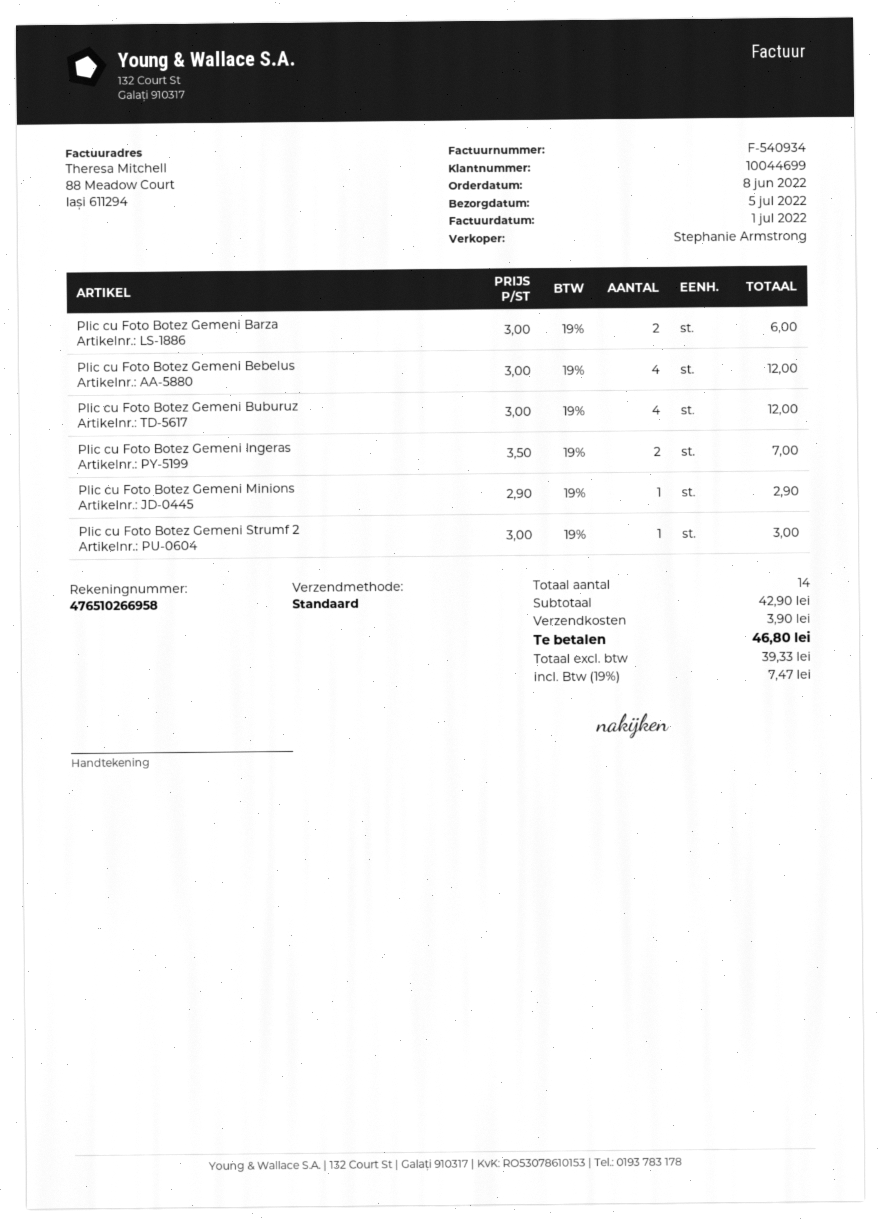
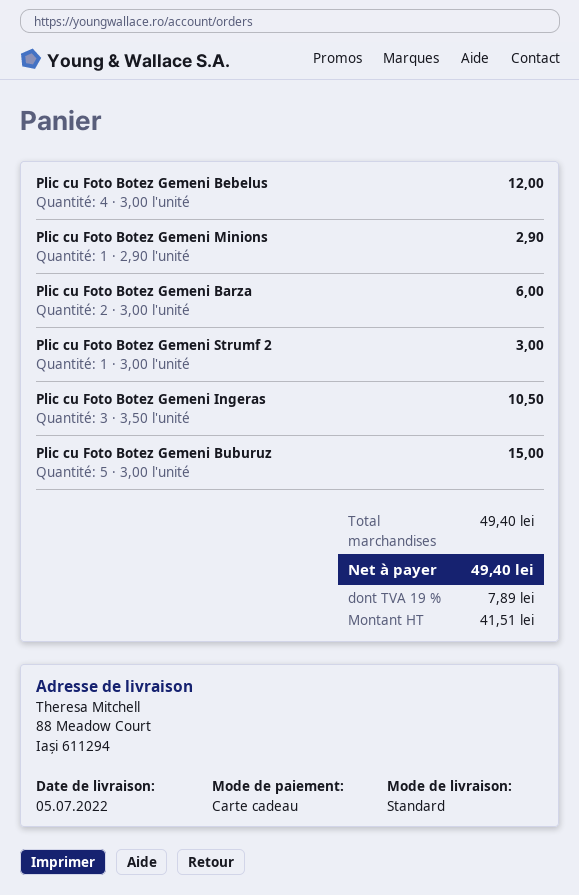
Plic cu Foto Botez Gemeni Buburuz: 4 x 3.00 = 12.00 -> 5 x 3.00 = 15.00
Plic cu Foto Botez Gemeni Ingeras: 2 x 3.50 = 7.00 -> 3 x 3.50 = 10.50
subtotal: 42.90 -> 49.40
shipping: 3.90 -> none
net: 39.33 -> 41.51
tax: 19% = 7.47 -> 19% = 7.89
total: 46.80 -> 49.40

